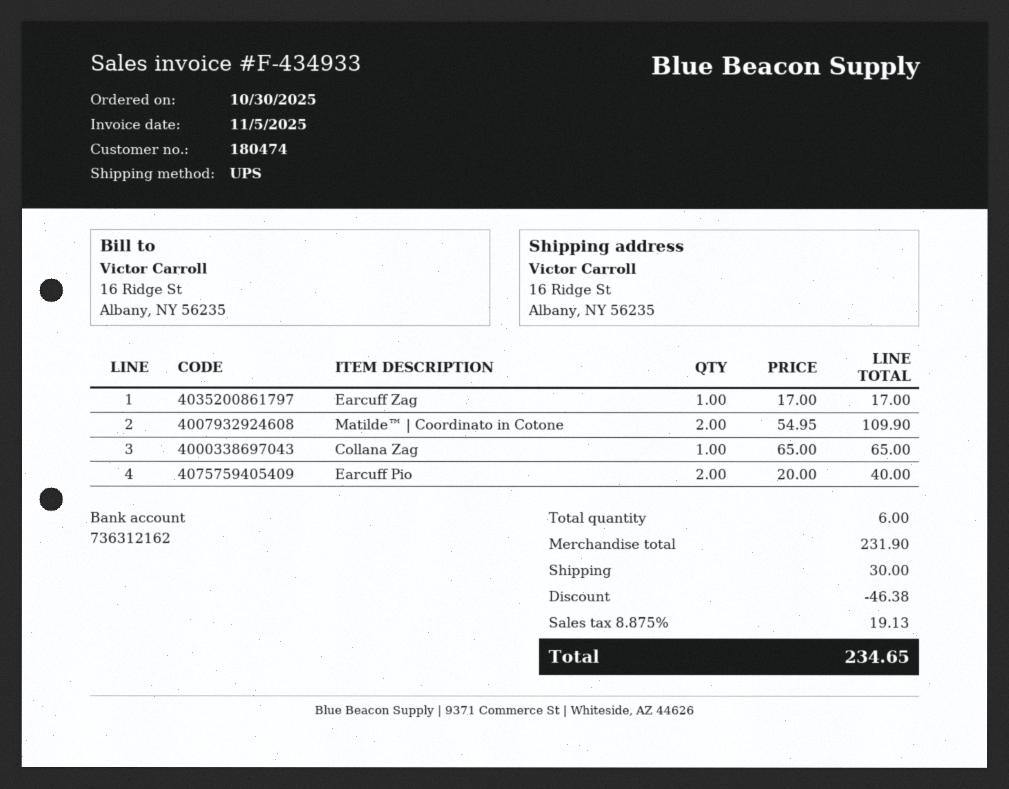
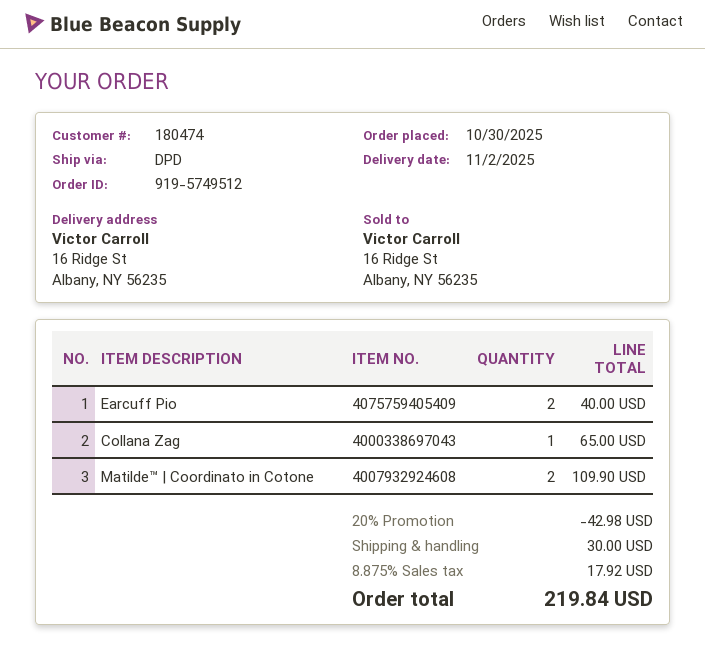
shipping method: UPS -> DPD
Earcuff Zag: 1 for 17.00 -> none
discount: 46.38 -> 42.98
tax: 8.875% = 19.13 -> 8.875% = 17.92
total: 234.65 -> 219.84

